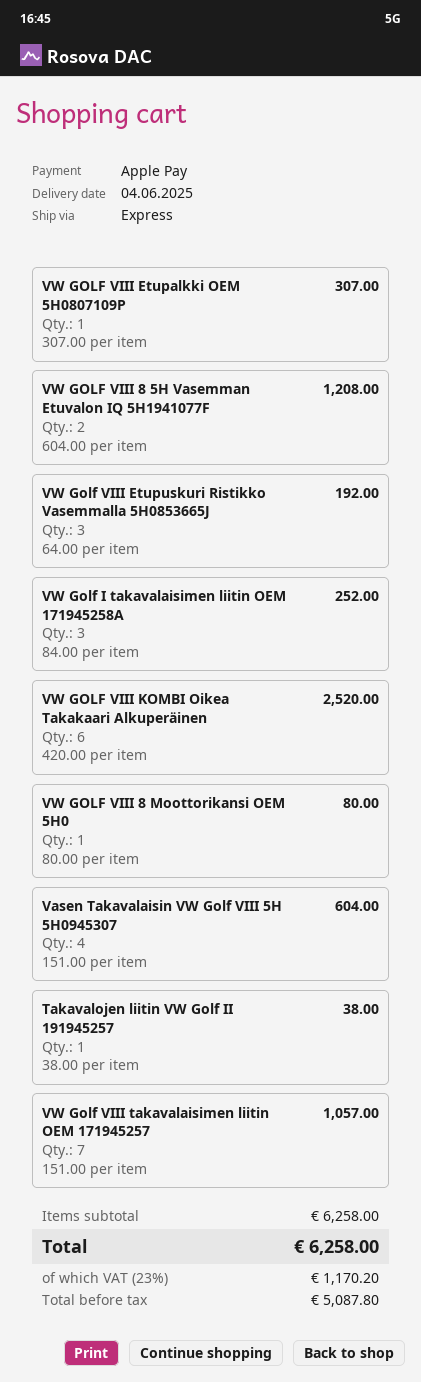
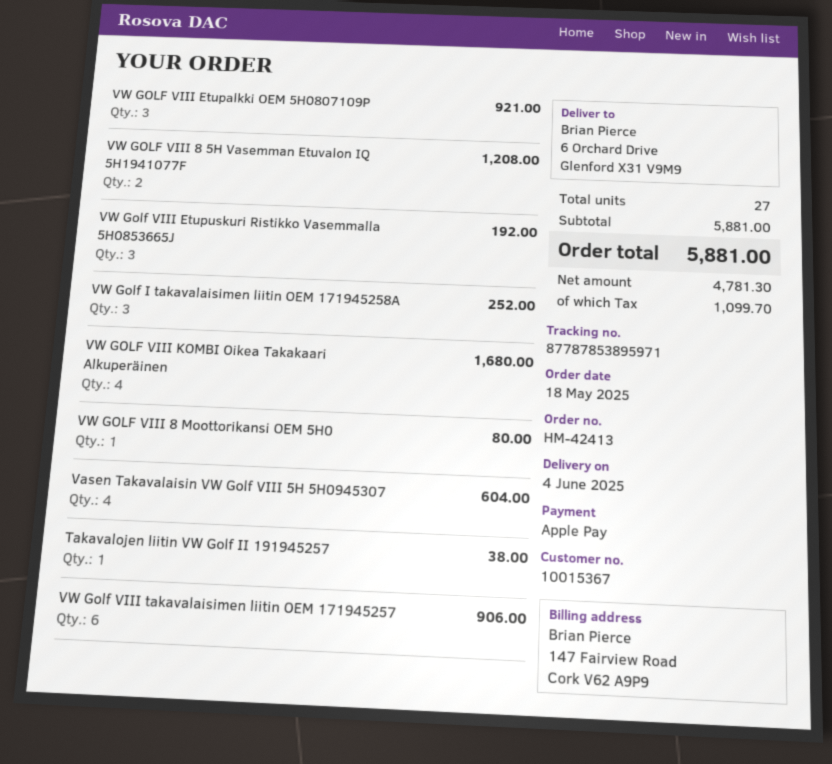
VW GOLF VIII Etupalkki OEM 5H0807109P: 1 for 307.00 -> 3 for 921.00
VW GOLF VIII KOMBI Oikea Takakaari Alkuperäinen: 6 for 2520.00 -> 4 for 1680.00
VW Golf VIII takavalaisimen liitin OEM 171945257: 7 for 1057.00 -> 6 for 906.00
subtotal: 6258.00 -> 5881.00
net: 5087.80 -> 4781.30
tax: 1170.20 -> 1099.70
total: 6258.00 -> 5881.00

